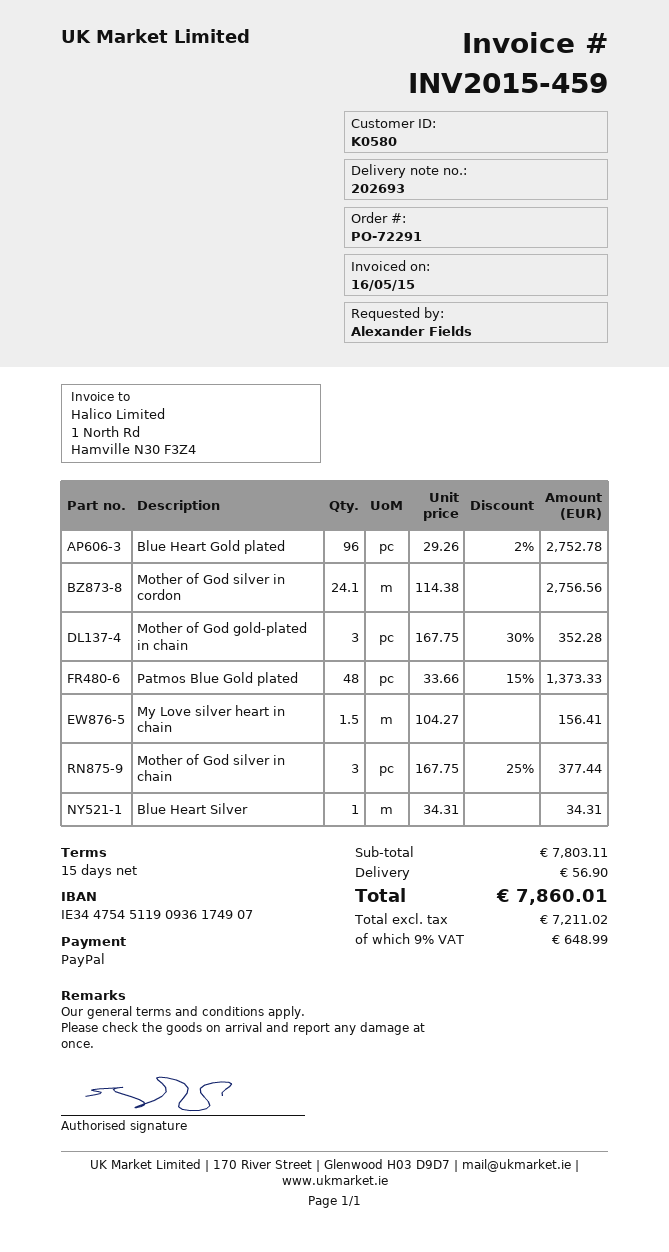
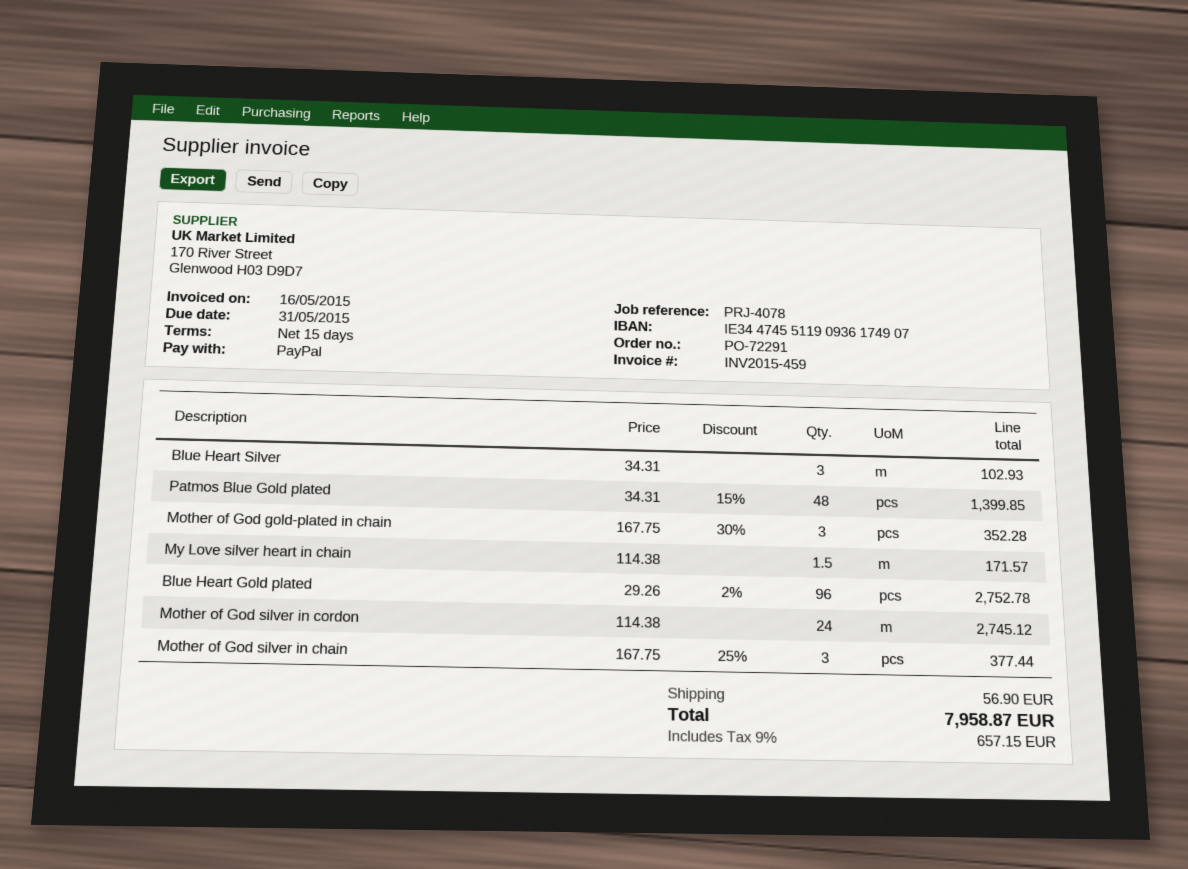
bank account: IE34475451190936174907 -> IE34474551190936174907
Mother of God silver in cordon: 24.1 x 114.38 = 2756.56 -> 24 x 114.38 = 2745.12
Patmos Blue Gold plated: 48 x 33.66 - 15% = 1373.33 -> 48 x 34.31 - 15% = 1399.85
My Love silver heart in chain: 1.5 x 104.27 = 156.41 -> 1.5 x 114.38 = 171.57
Blue Heart Silver: 1 x 34.31 = 34.31 -> 3 x 34.31 = 102.93
tax: 9% = 648.99 -> 9% = 657.15
total: 7860.01 -> 7958.87

